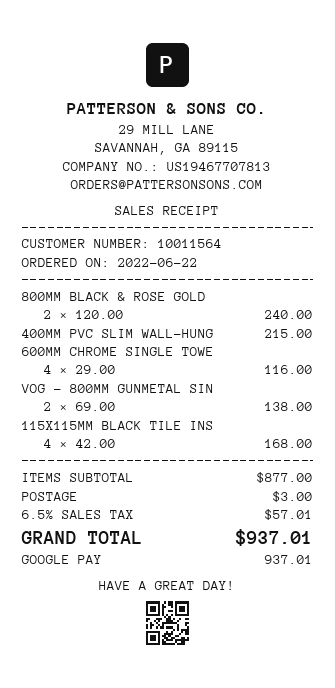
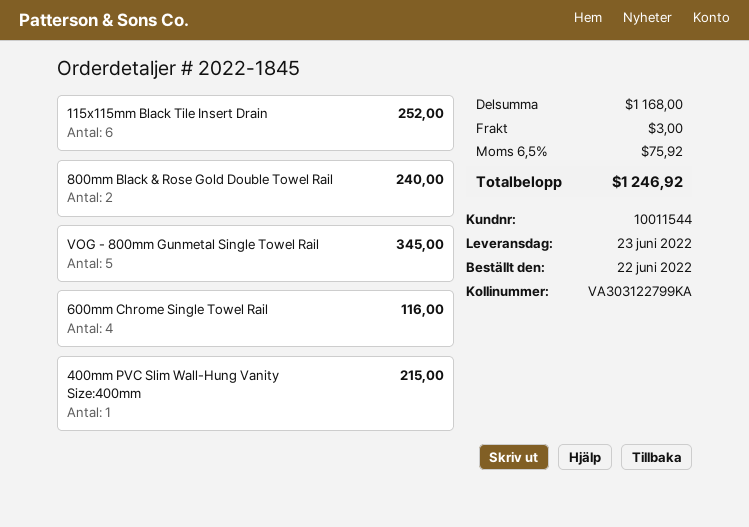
customer number: 10011564 -> 10011544
VOG - 800MM GUNMETAL SIN: 2 for 138.00 -> 5 for 345.00
115X115MM BLACK TILE INS: 4 for 168.00 -> 6 for 252.00
subtotal: 877.00 -> 1168.00
tax: 6.5% = 57.01 -> 6.5% = 75.92
total: 937.01 -> 1246.92

